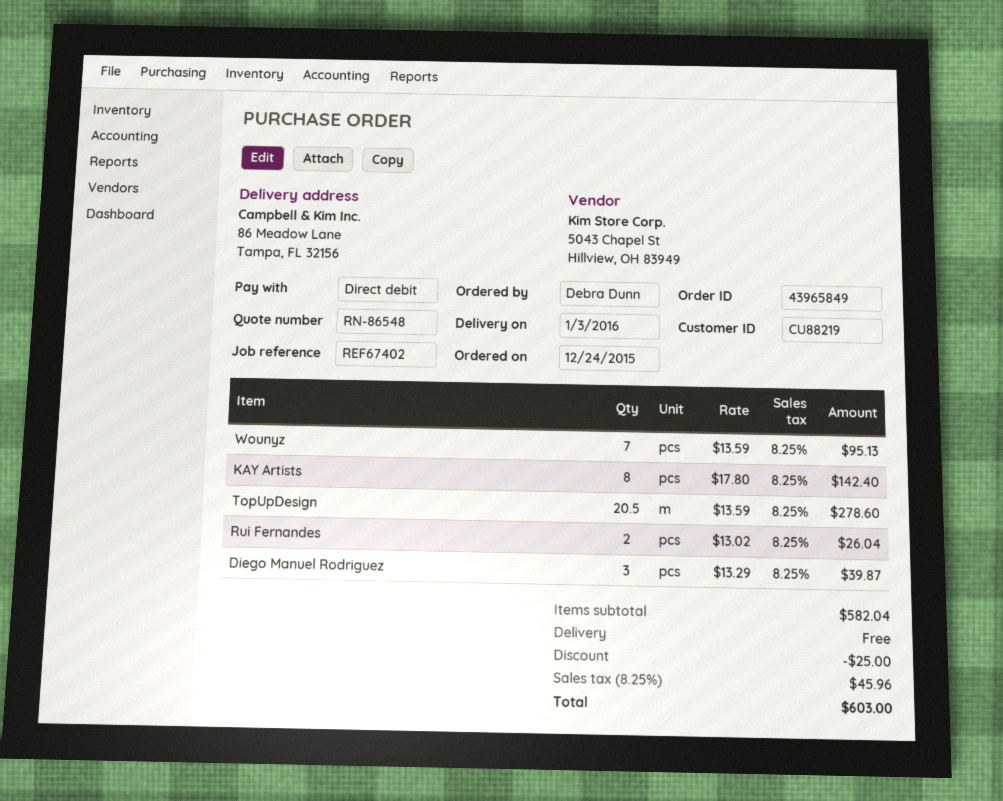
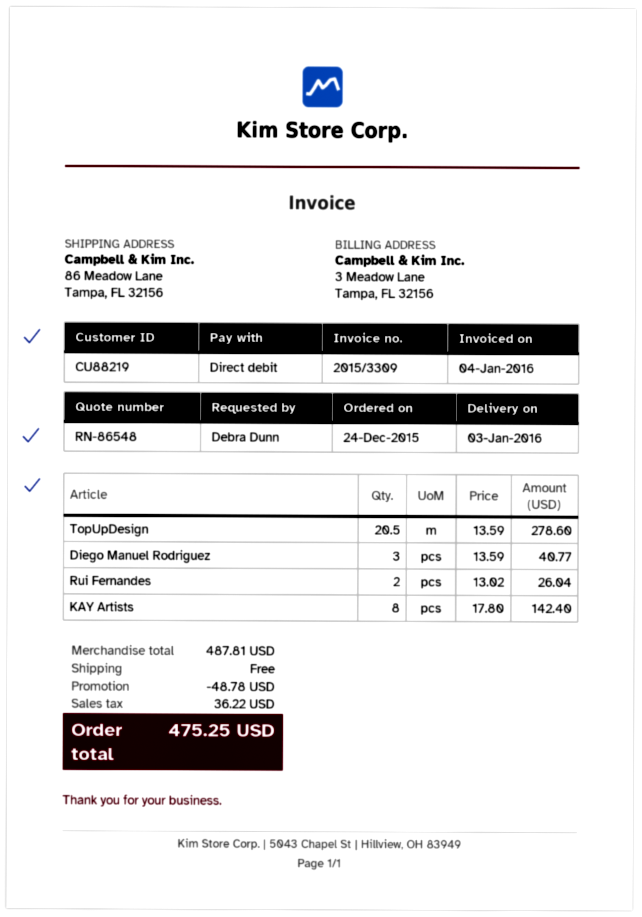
Wounyz: 7 x 13.59 = 95.13 -> none
Diego Manuel Rodriguez: 3 x 13.29 = 39.87 -> 3 x 13.59 = 40.77
subtotal: 582.04 -> 487.81
discount: 25.00 -> 48.78
tax: 45.96 -> 36.22
total: 603.00 -> 475.25

